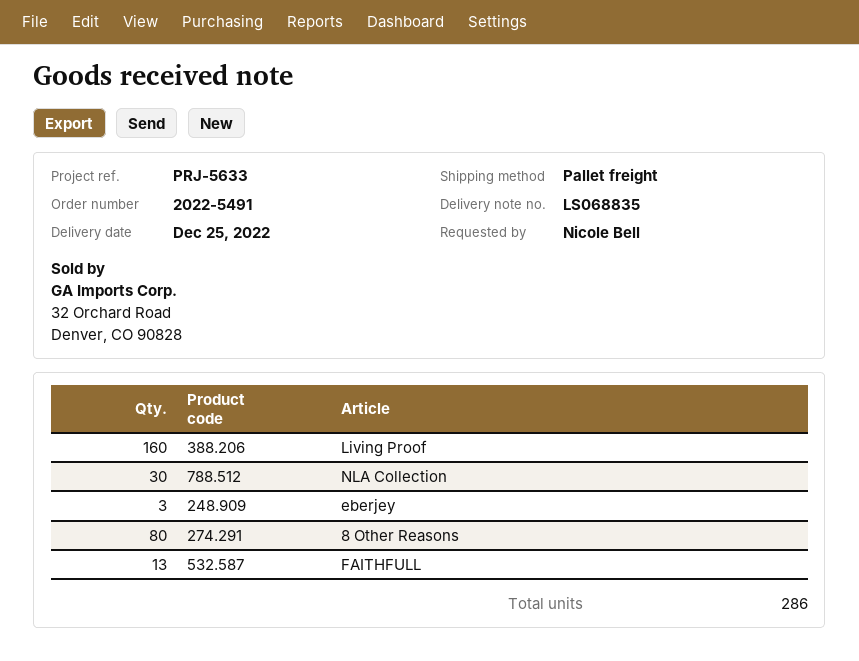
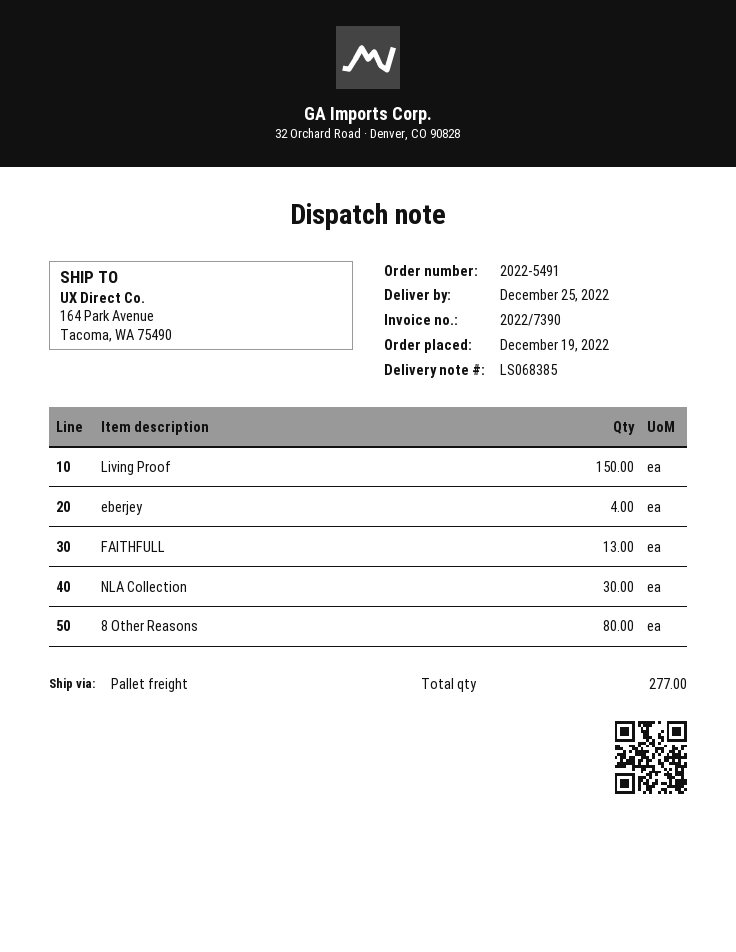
delivery note number: LS068835 -> LS068385
Living Proof: 160 -> 150
eberjey: 3 -> 4
total quantity: 286 -> 277

